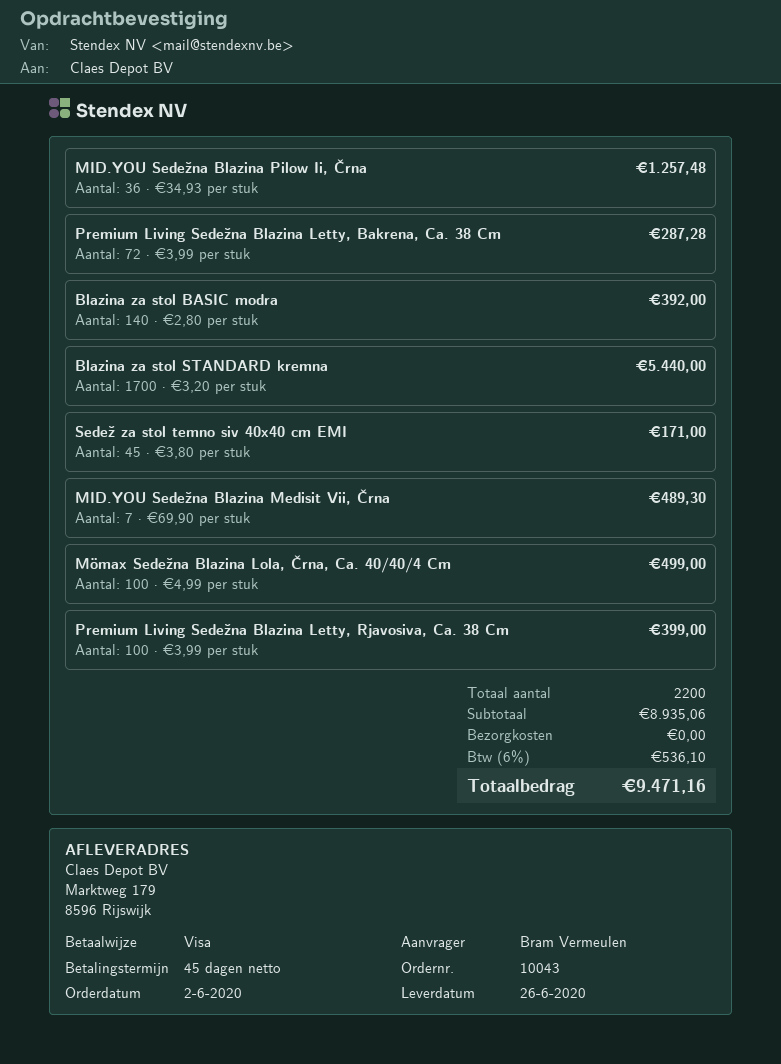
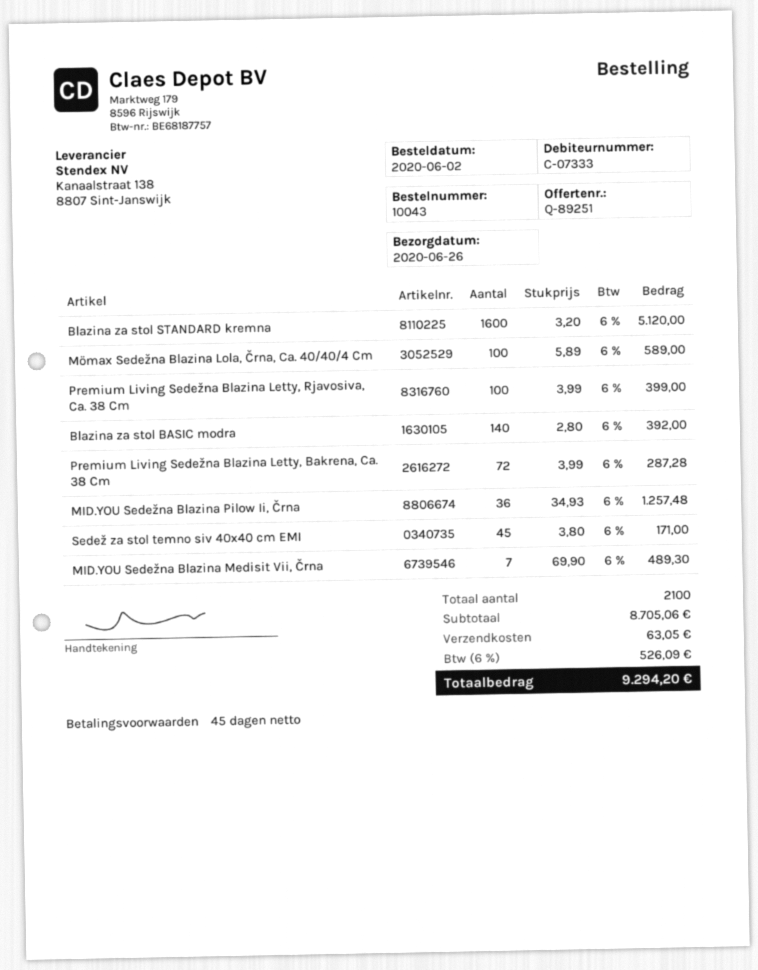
Blazina za stol STANDARD kremna: 1700 x 3.20 = 5440.00 -> 1600 x 3.20 = 5120.00
Mömax Sedežna Blazina Lola, Črna, Ca. 40/40/4 Cm: 100 x 4.99 = 499.00 -> 100 x 5.89 = 589.00
total quantity: 2200 -> 2100
subtotal: 8935.06 -> 8705.06
shipping: 0.00 -> 63.05
tax: 6% = 536.10 -> 6% = 526.09
total: 9471.16 -> 9294.20

